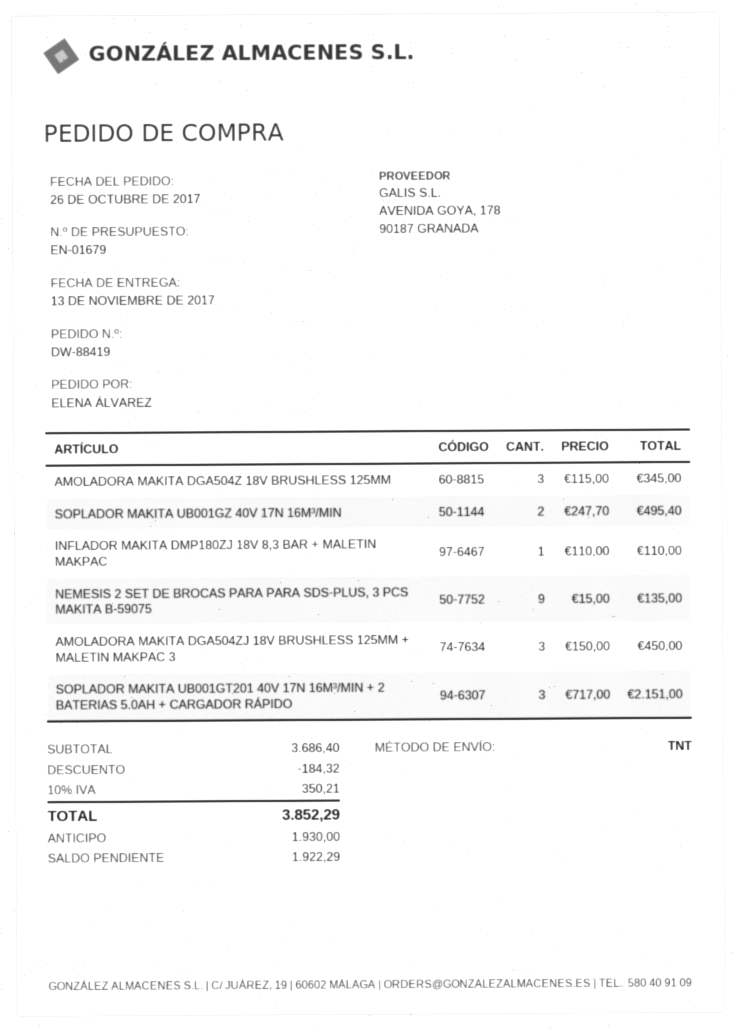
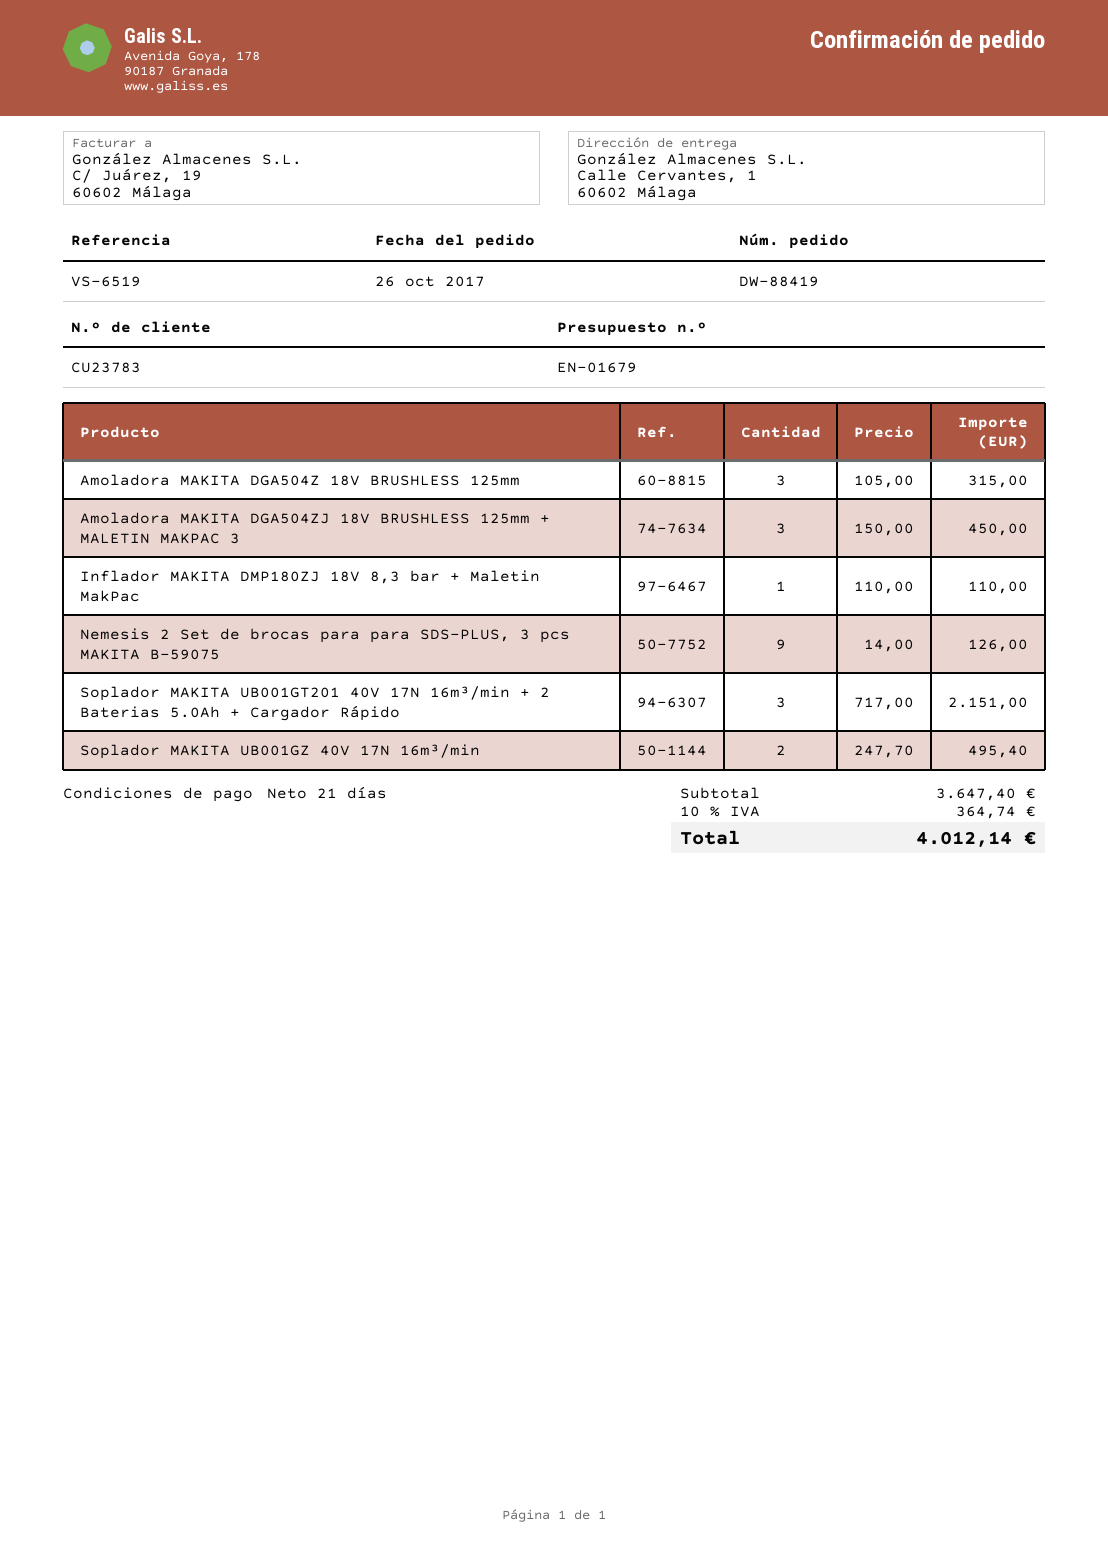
AMOLADORA MAKITA DGA504Z 18V BRUSHLESS 125MM: 3 x 115.00 = 345.00 -> 3 x 105.00 = 315.00
NEMESIS 2 SET DE BROCAS PARA PARA SDS-PLUS, 3 PCS MAKITA B-59075: 9 x 15.00 = 135.00 -> 9 x 14.00 = 126.00
subtotal: 3686.40 -> 3647.40
discount: 184.32 -> none
tax: 10% = 350.21 -> 10% = 364.74
total: 3852.29 -> 4012.14

